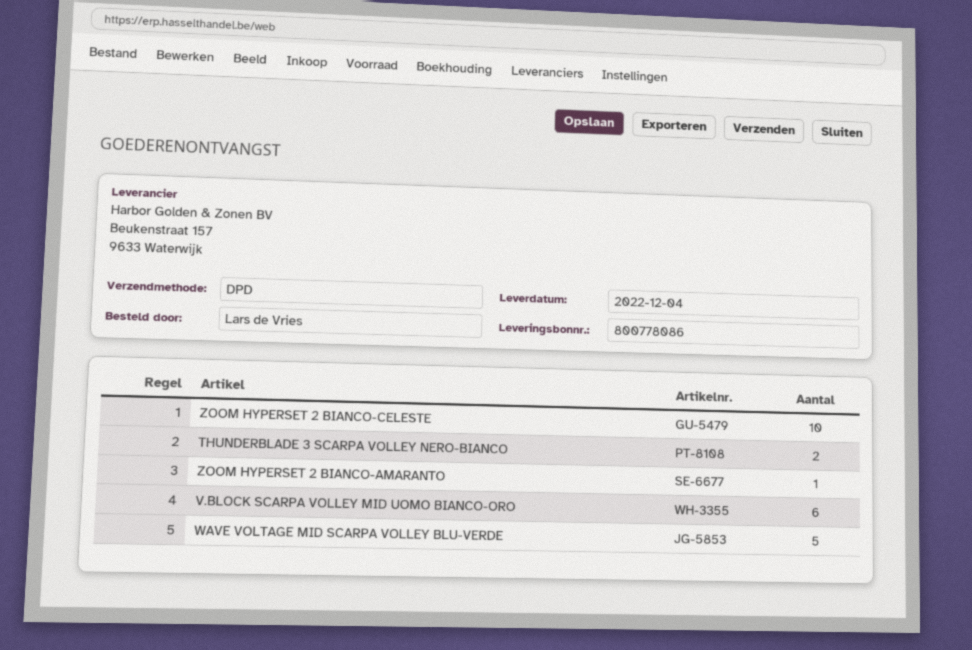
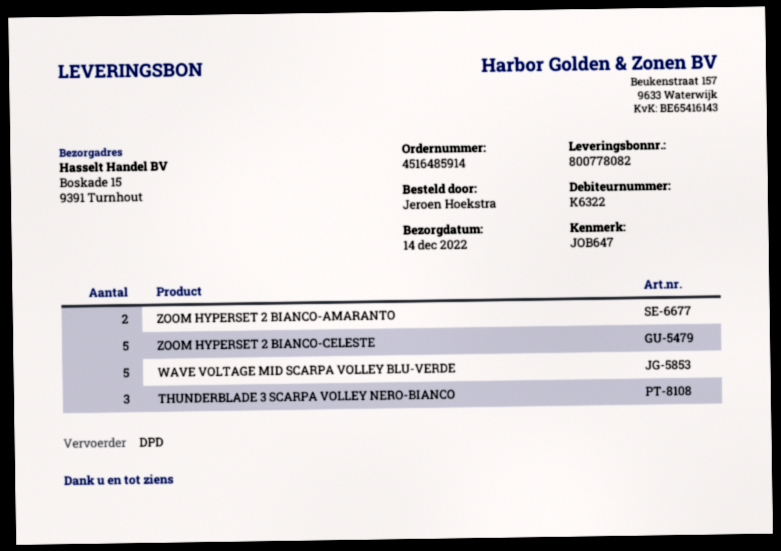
delivery note number: 800778086 -> 800778082
delivery date: 2022-12-04 -> 2022-12-14
ordered by: Lars de Vries -> Jeroen Hoekstra
ZOOM HYPERSET 2 BIANCO-CELESTE: 10 -> 5
THUNDERBLADE 3 SCARPA VOLLEY NERO-BIANCO: 2 -> 3
ZOOM HYPERSET 2 BIANCO-AMARANTO: 1 -> 2
V.BLOCK SCARPA VOLLEY MID UOMO BIANCO-ORO: 6 -> none

